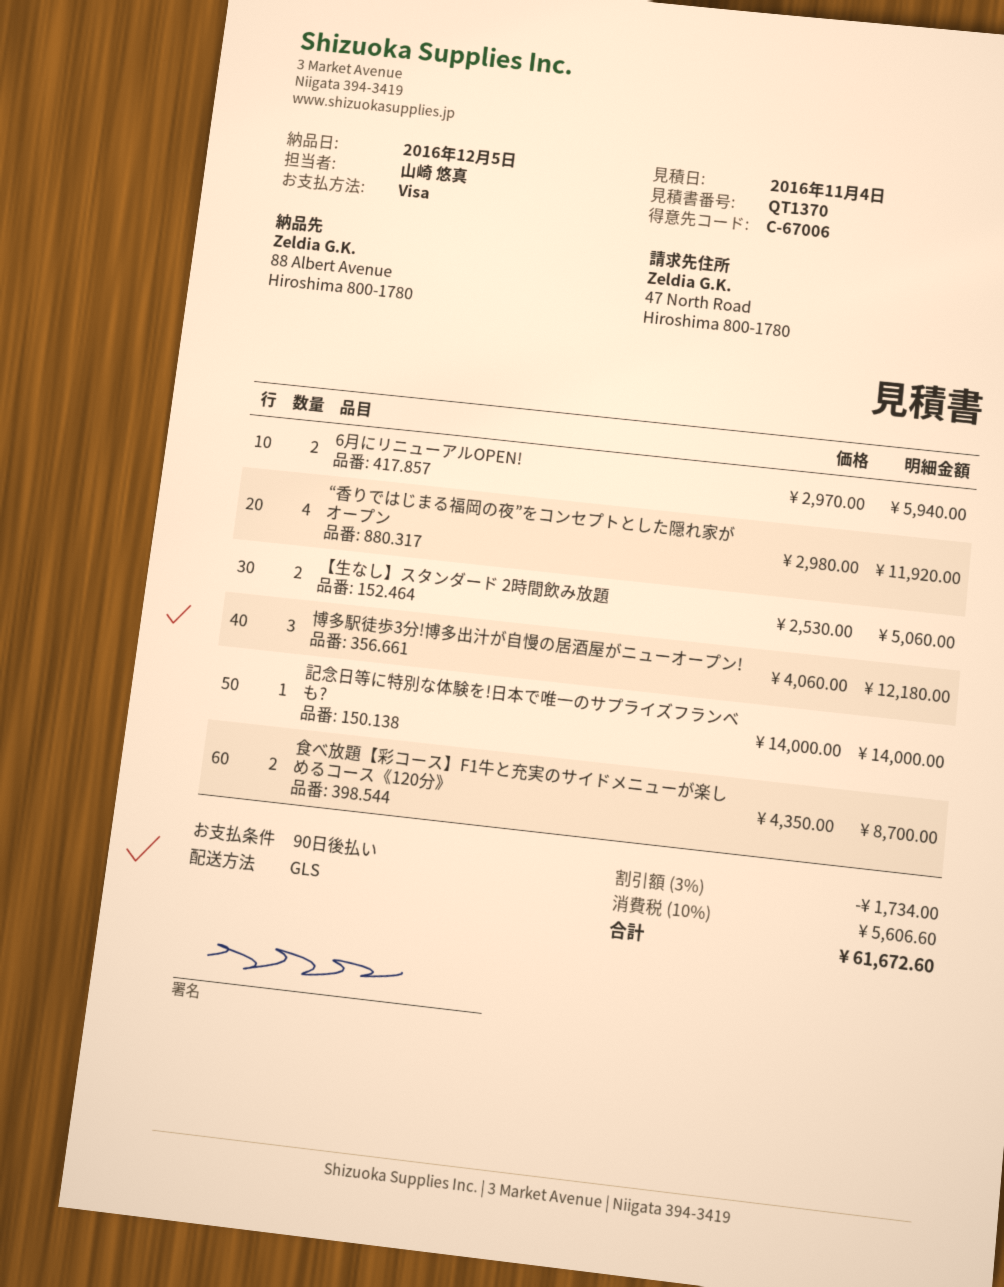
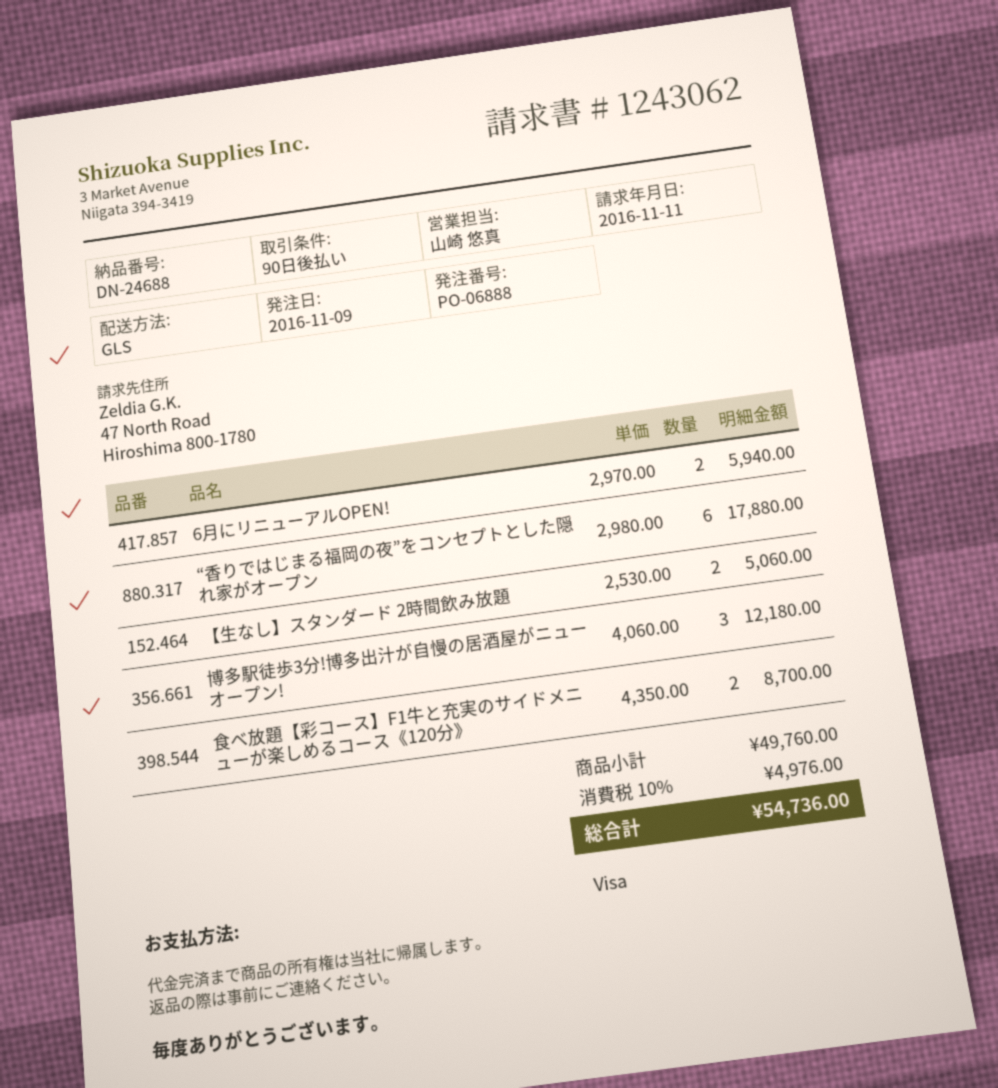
“香りではじまる福岡の夜”をコンセプトとした隠れ家がオープン: 4 x 2980.00 = 11920.00 -> 6 x 2980.00 = 17880.00
記念日等に特別な体験を!日本で唯一のサプライズフランベも?: 1 x 14000.00 = 14000.00 -> none
discount: 3% = 1734.00 -> none
tax: 10% = 5606.60 -> 10% = 4976.00
total: 61672.60 -> 54736.00

